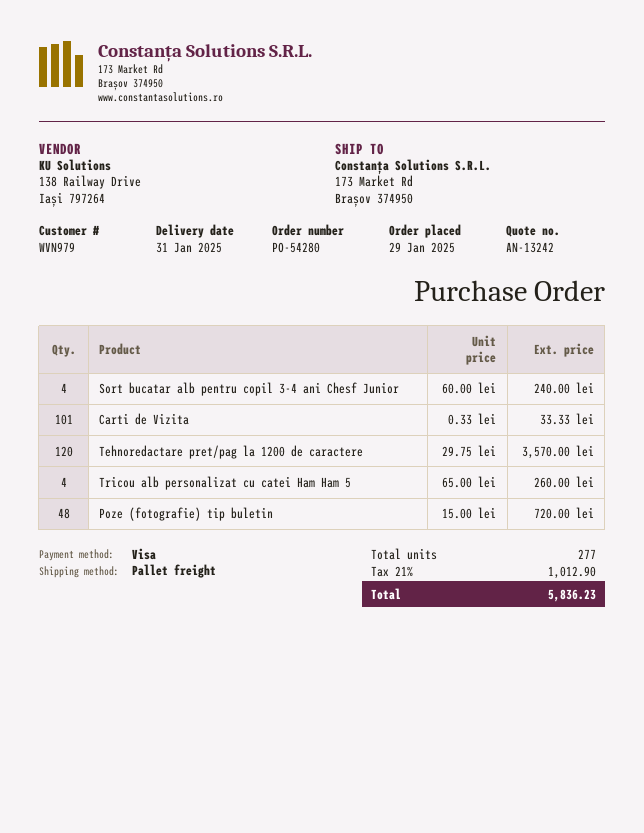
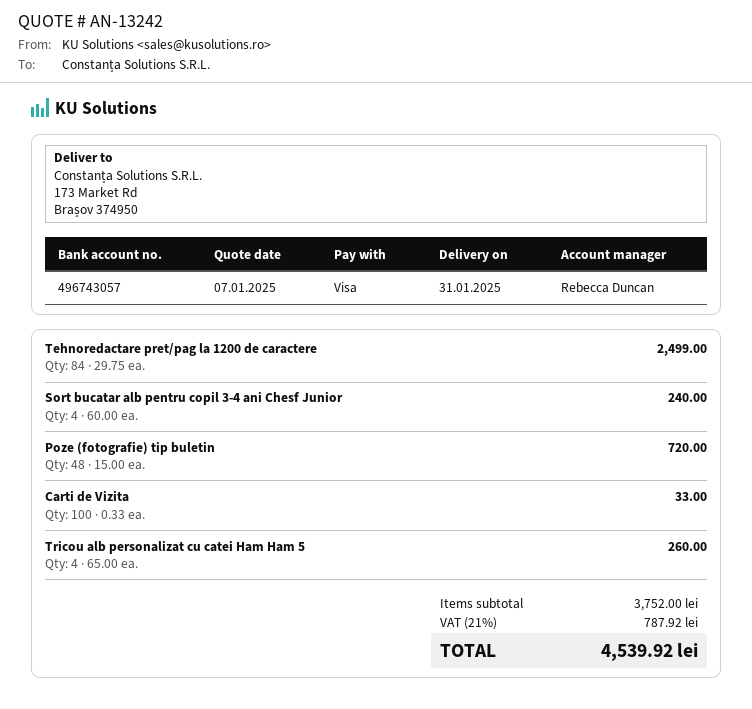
Carti de Vizita: 101 x 0.33 = 33.33 -> 100 x 0.33 = 33.00
Tehnoredactare pret/pag la 1200 de caractere: 120 x 29.75 = 3570.00 -> 84 x 29.75 = 2499.00
tax: 21% = 1012.90 -> 21% = 787.92
total: 5836.23 -> 4539.92

